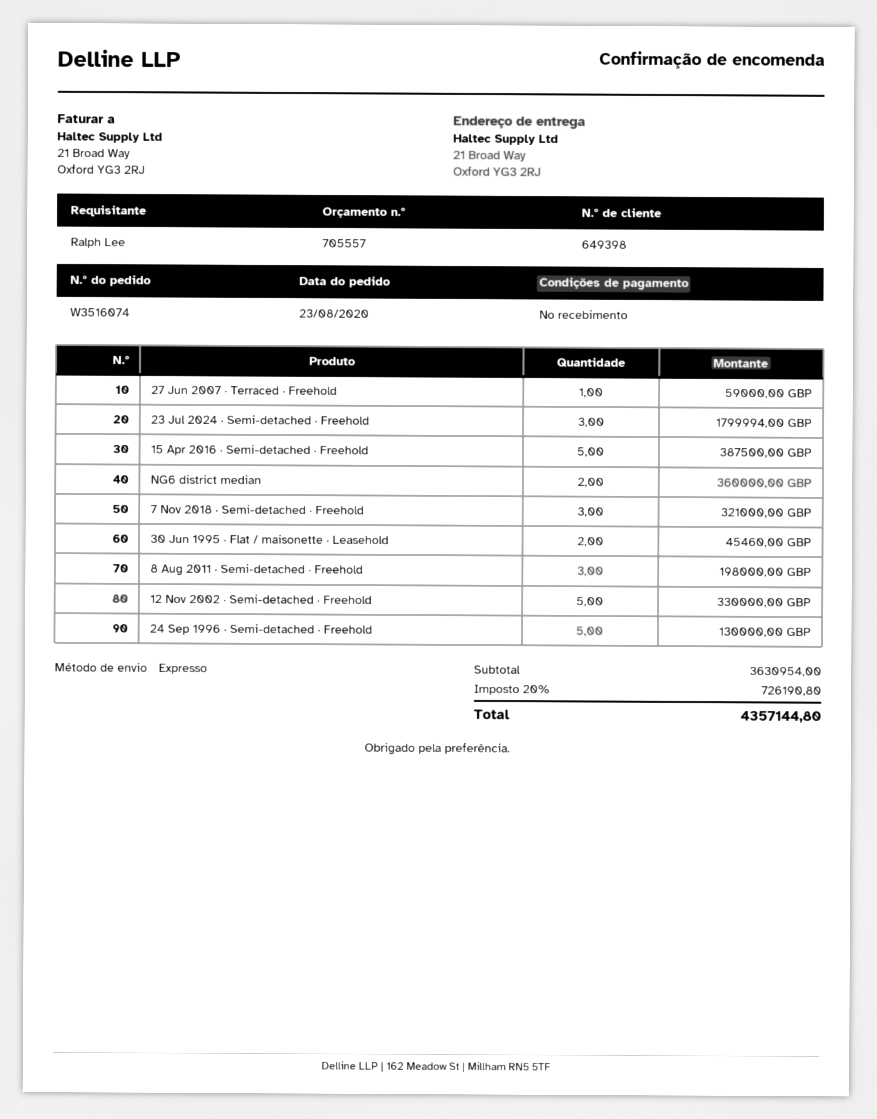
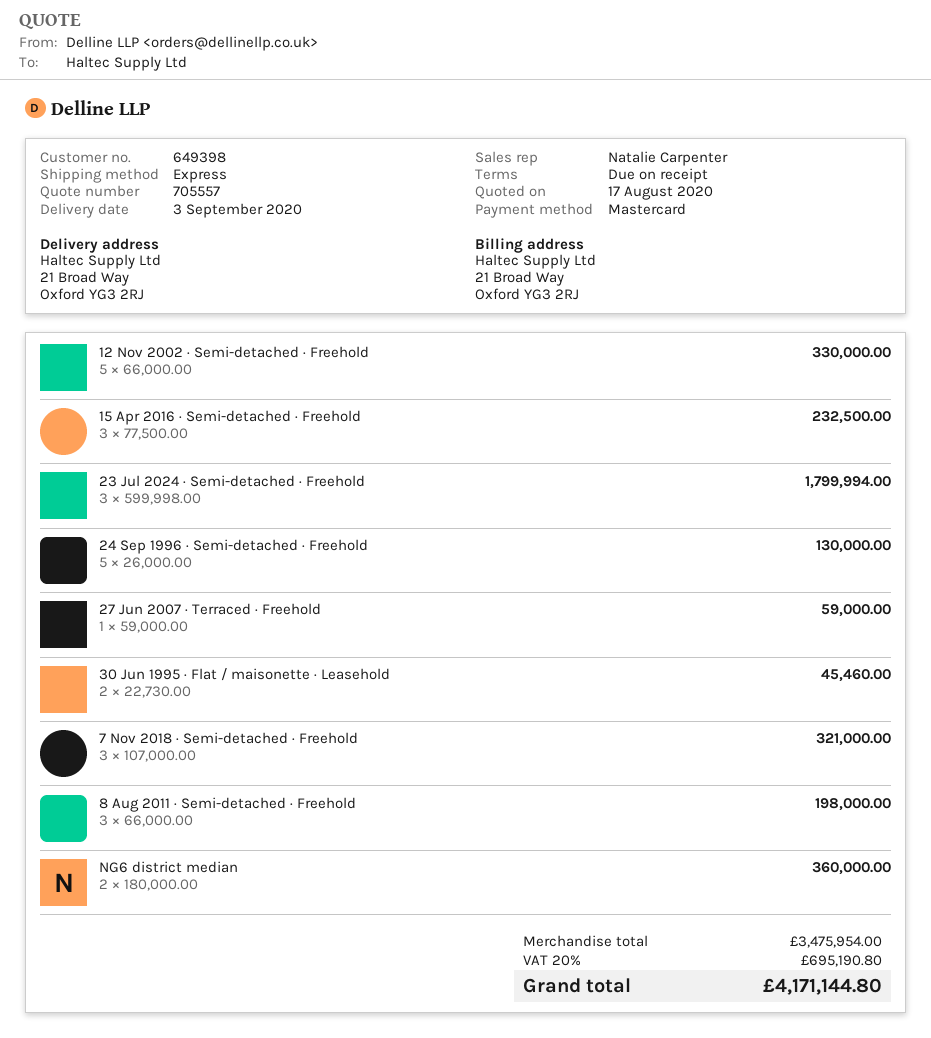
15 Apr 2016 · Semi-detached · Freehold: 5 for 387500.00 -> 3 for 232500.00
subtotal: 3630954.00 -> 3475954.00
tax: 20% = 726190.80 -> 20% = 695190.80
total: 4357144.80 -> 4171144.80

